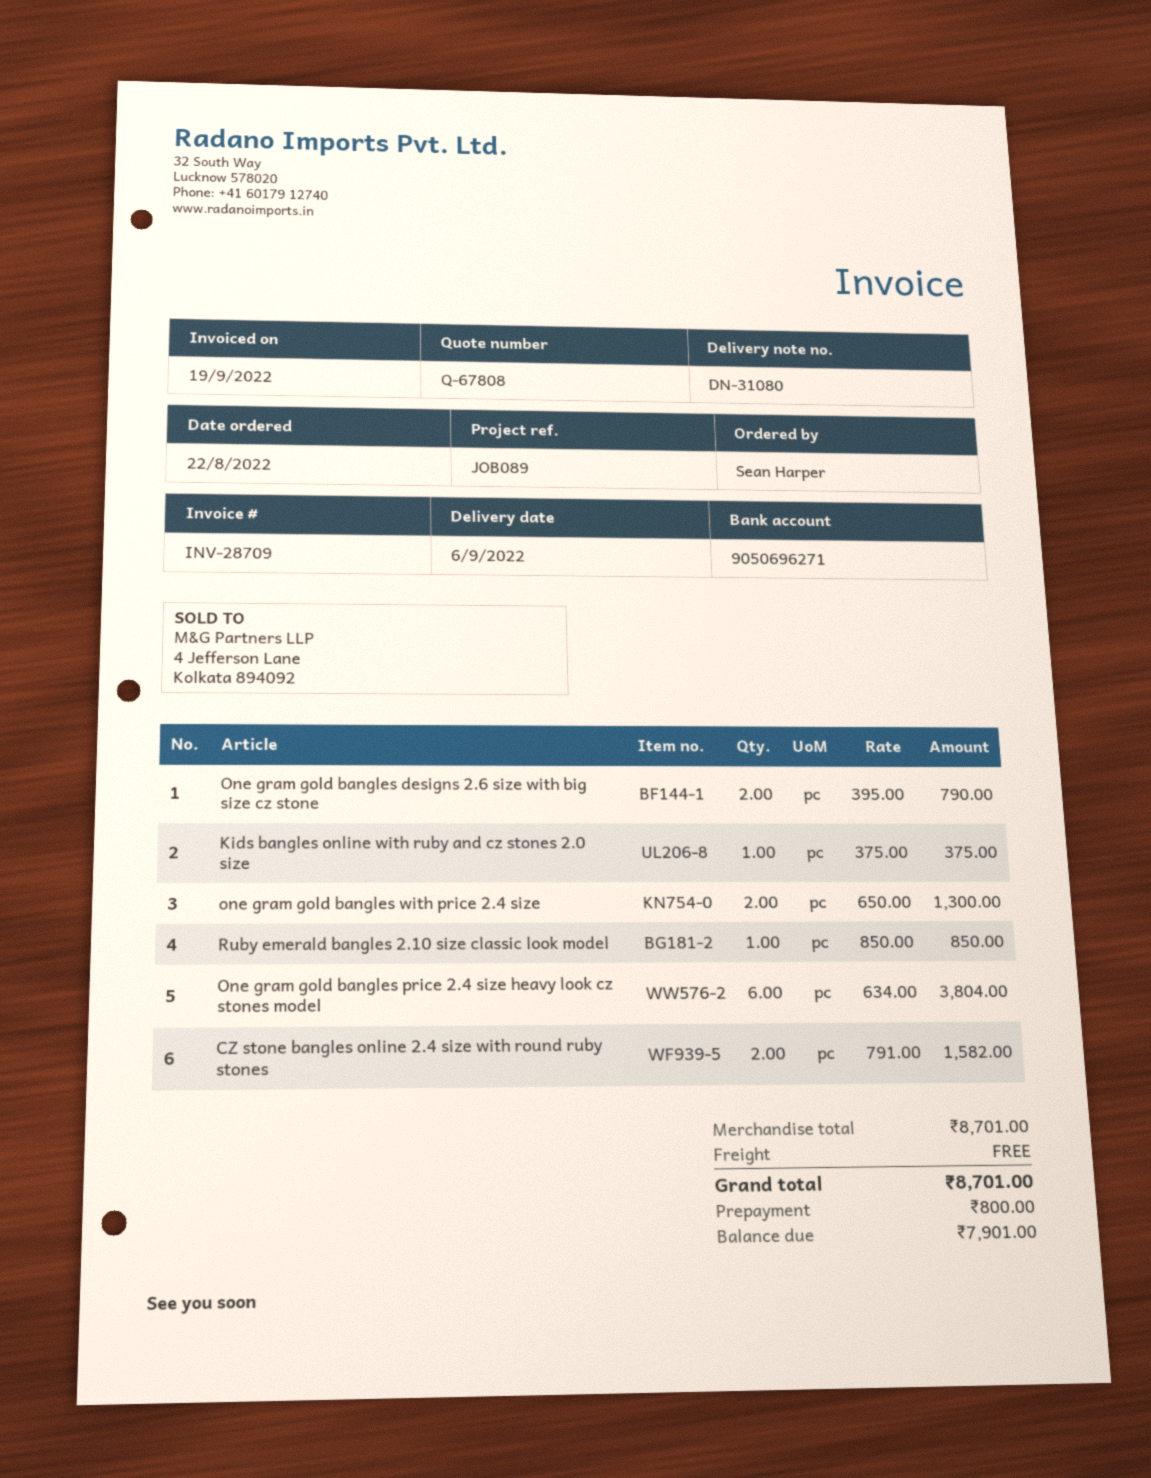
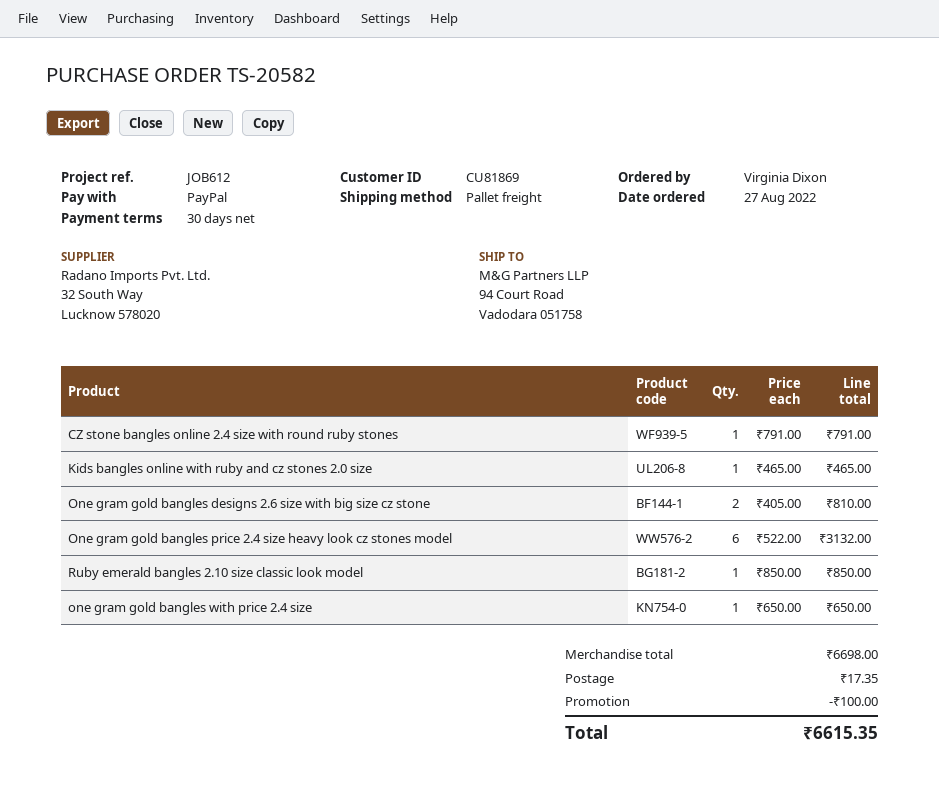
order date: 2022-08-22 -> 2022-08-27
reference: JOB089 -> JOB612
ordered by: Sean Harper -> Virginia Dixon
One gram gold bangles designs 2.6 size with big size cz stone: 2 x 395.00 = 790.00 -> 2 x 405.00 = 810.00
Kids bangles online with ruby and cz stones 2.0 size: 1 x 375.00 = 375.00 -> 1 x 465.00 = 465.00
one gram gold bangles with price 2.4 size: 2 x 650.00 = 1300.00 -> 1 x 650.00 = 650.00
One gram gold bangles price 2.4 size heavy look cz stones model: 6 x 634.00 = 3804.00 -> 6 x 522.00 = 3132.00
CZ stone bangles online 2.4 size with round ruby stones: 2 x 791.00 = 1582.00 -> 1 x 791.00 = 791.00
subtotal: 8701.00 -> 6698.00
discount: none -> 100.00
shipping: 0.00 -> 17.35
total: 8701.00 -> 6615.35

